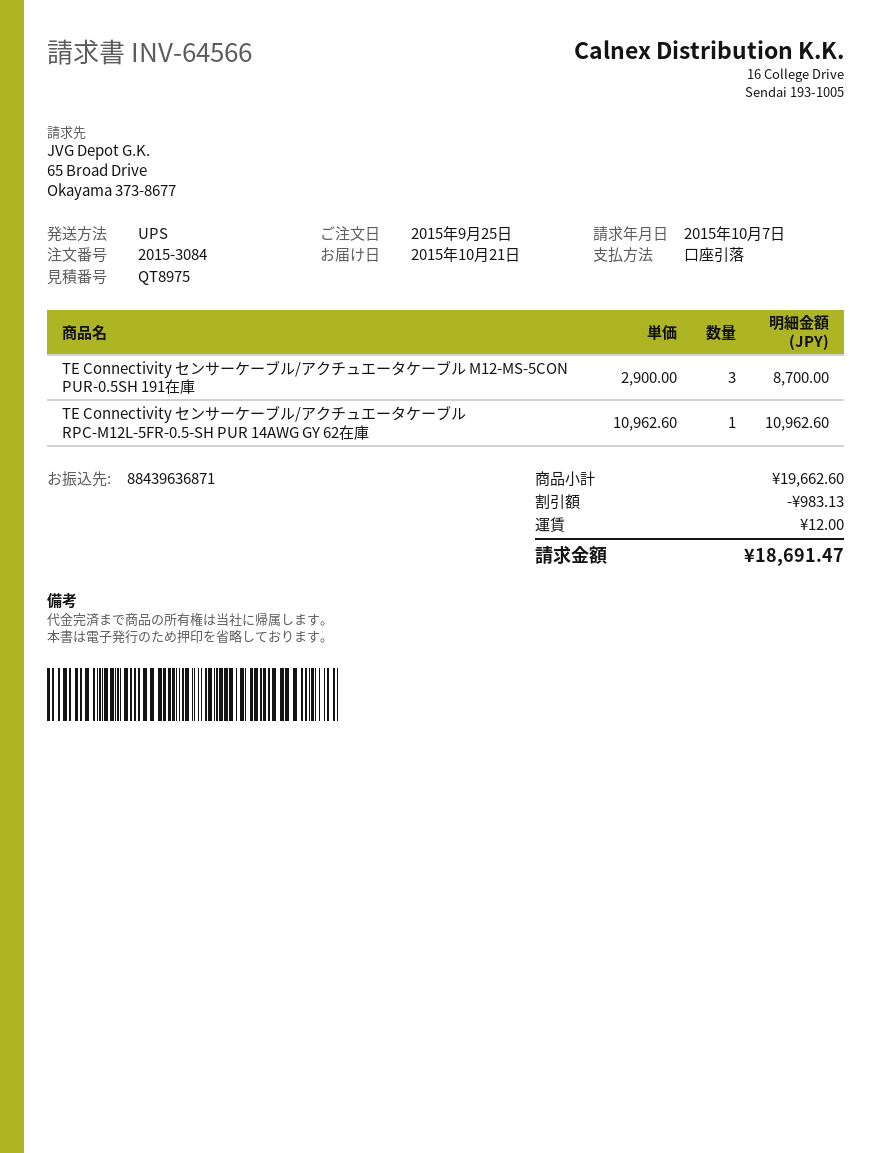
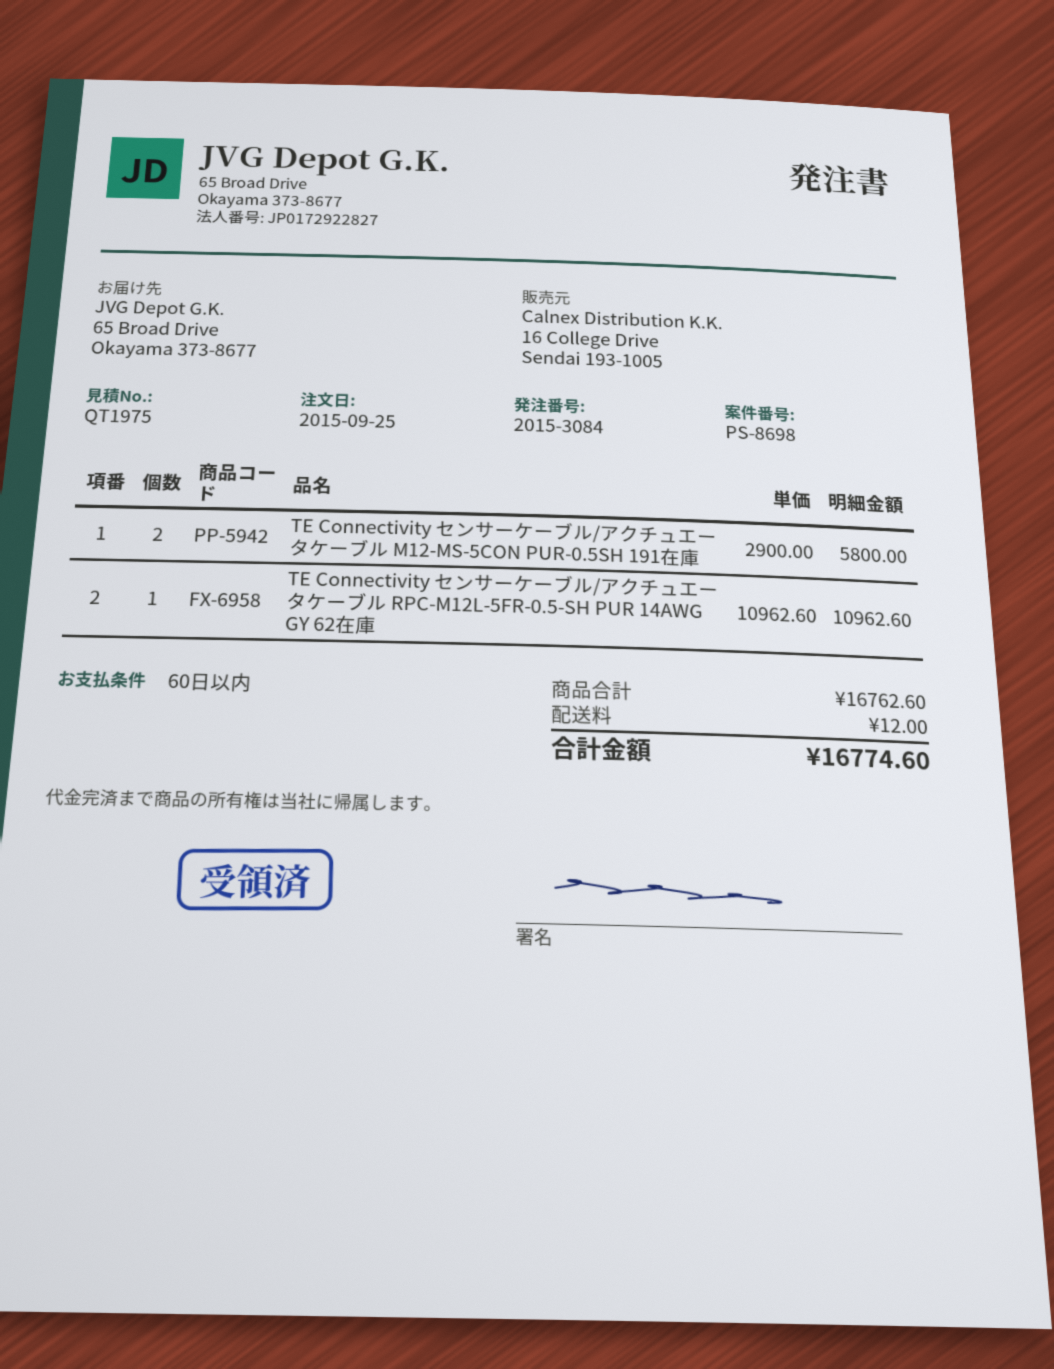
quote number: QT8975 -> QT1975
TE Connectivity センサーケーブル/アクチュエータケーブル M12-MS-5CON PUR-0.5SH 191在庫: 3 x 2900.00 = 8700.00 -> 2 x 2900.00 = 5800.00
subtotal: 19662.60 -> 16762.60
discount: 983.13 -> none
total: 18691.47 -> 16774.60

